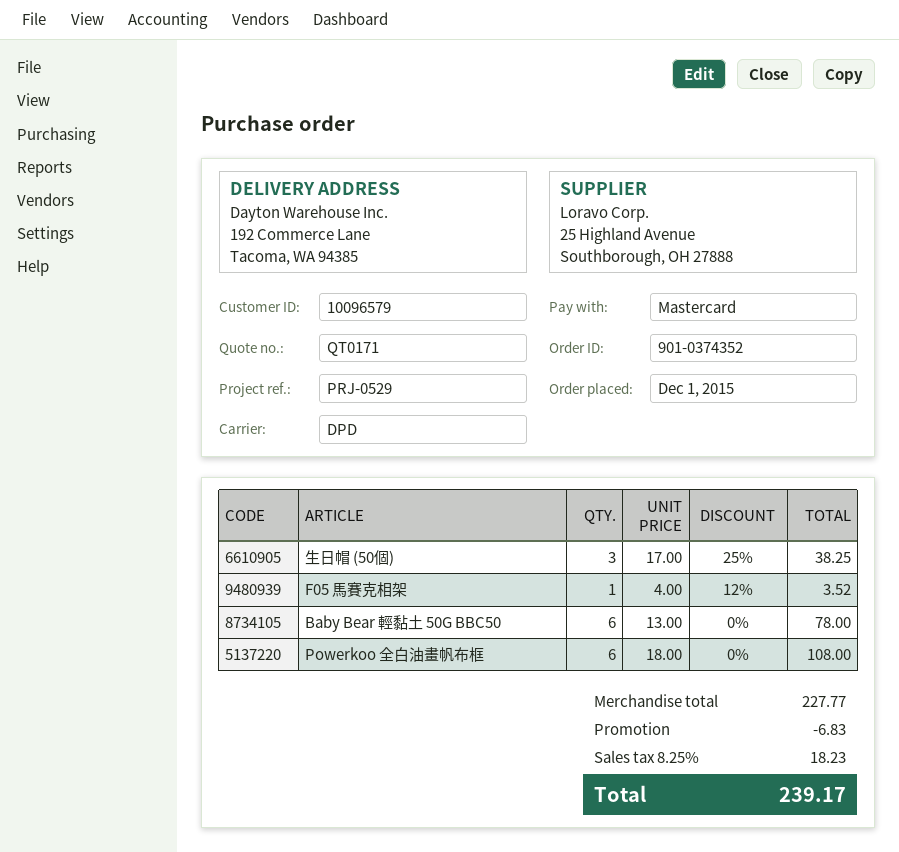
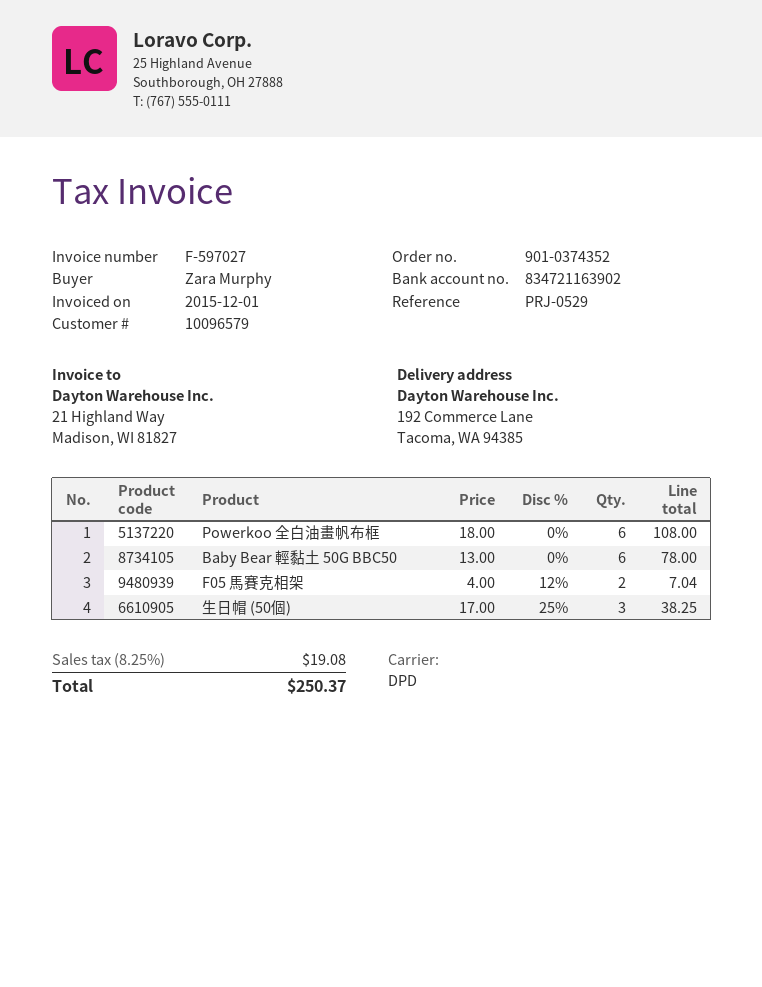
F05 馬賽克相架: 1 x 4.00 - 12% = 3.52 -> 2 x 4.00 - 12% = 7.04
discount: 6.83 -> none
tax: 8.25% = 18.23 -> 8.25% = 19.08
total: 239.17 -> 250.37

